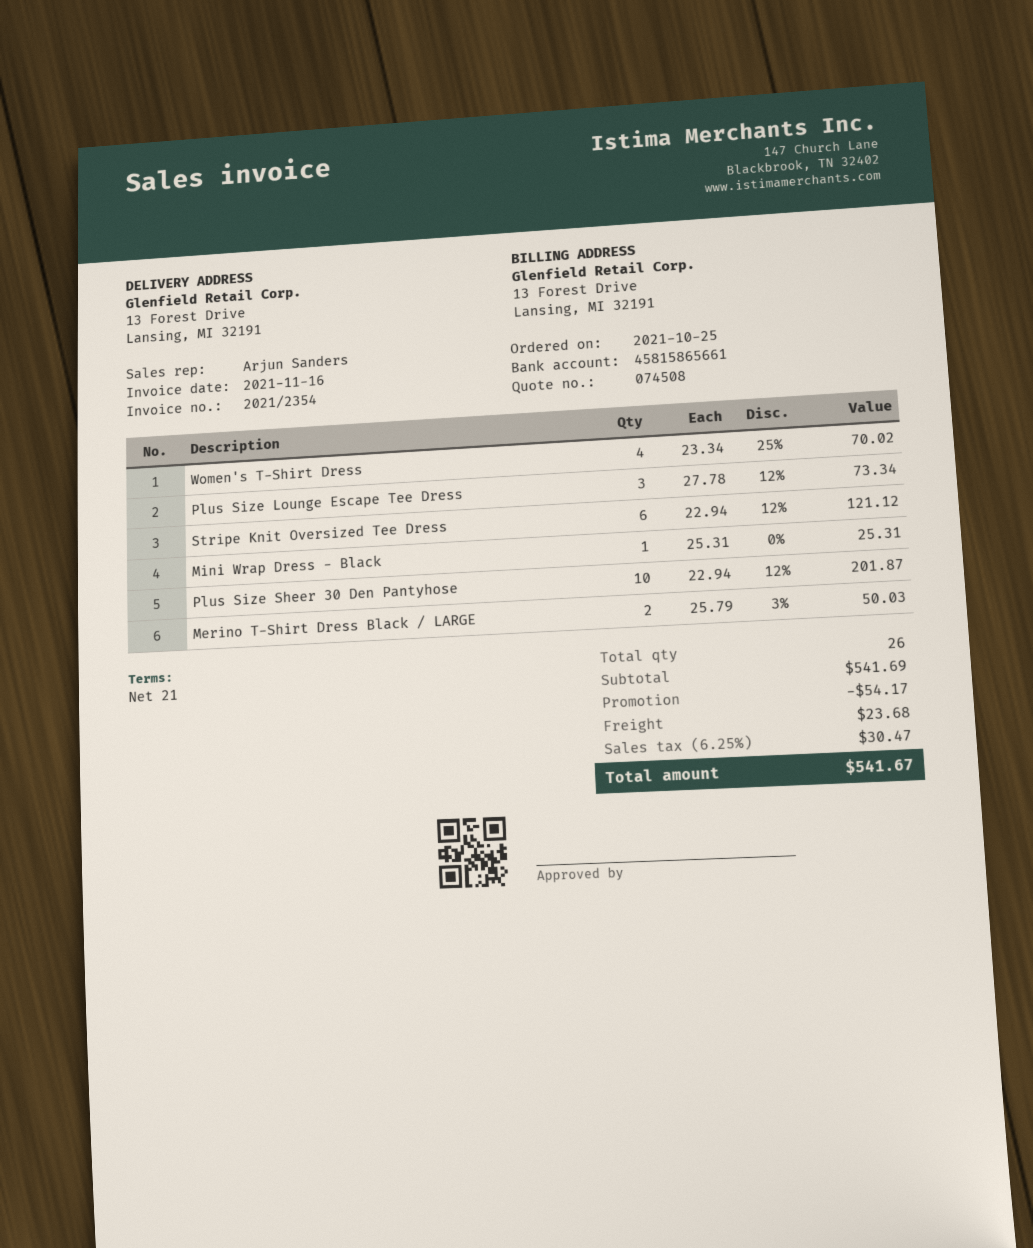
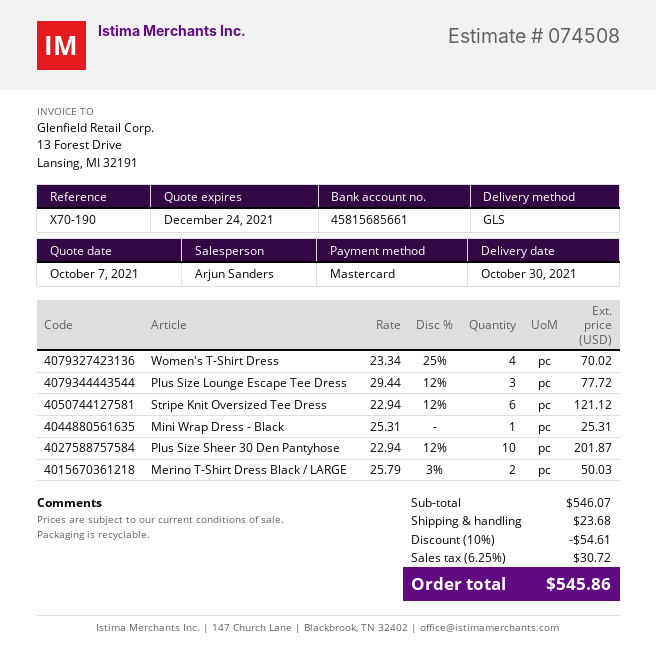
bank account: 45815865661 -> 45815685661
Plus Size Lounge Escape Tee Dress: 3 x 27.78 - 12% = 73.34 -> 3 x 29.44 - 12% = 77.72
subtotal: 541.69 -> 546.07
discount: 54.17 -> 54.61
tax: 6.25% = 30.47 -> 6.25% = 30.72
total: 541.67 -> 545.86

